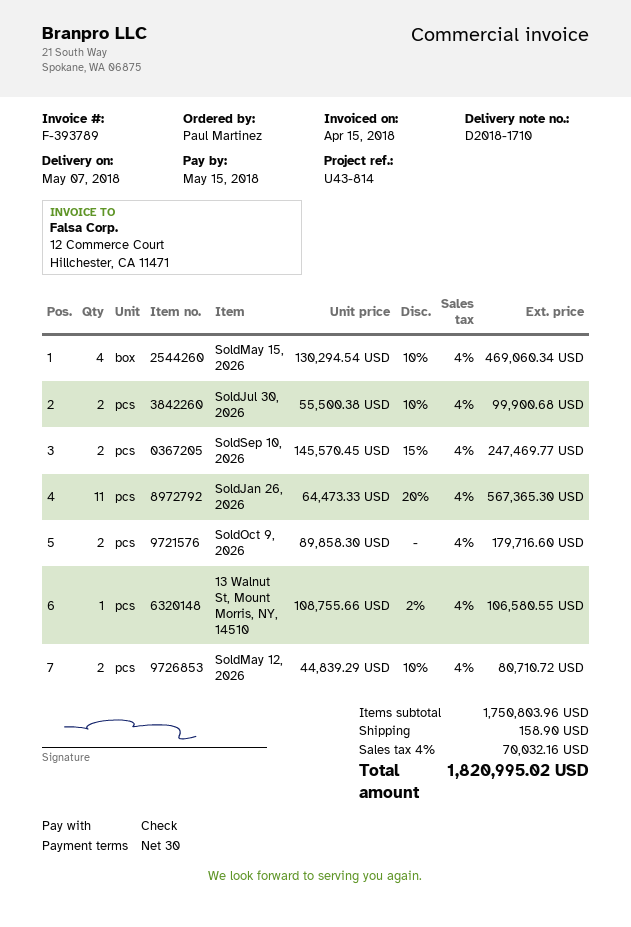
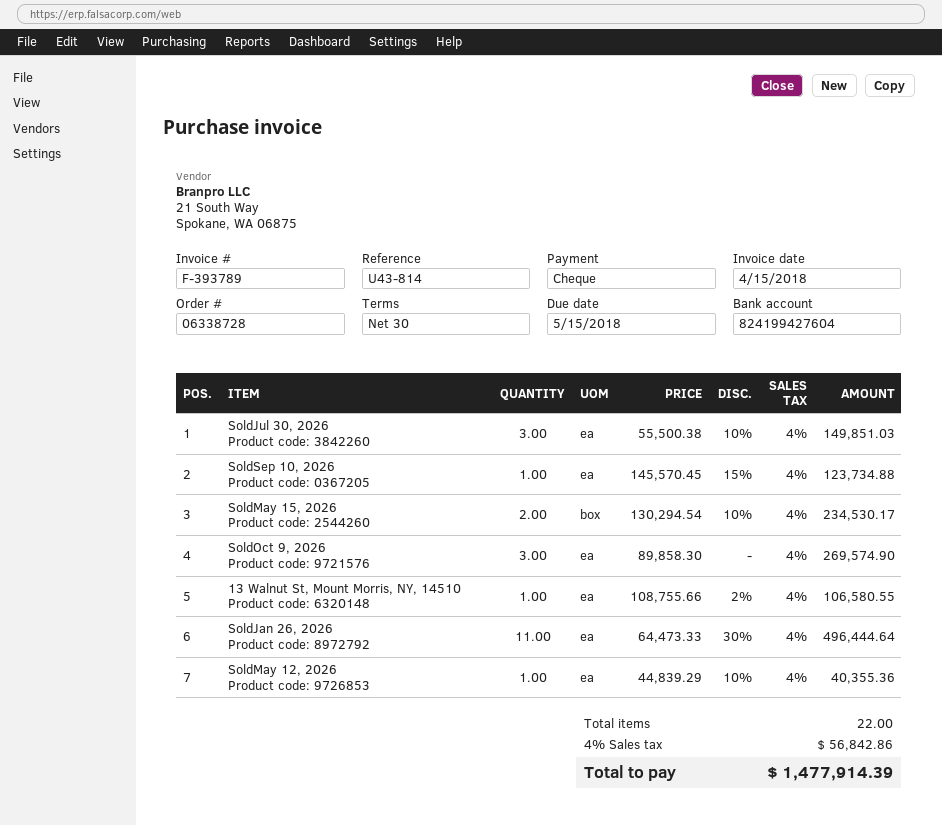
SoldMay 15, 2026: 4 x 130294.54 - 10% = 469060.34 -> 2 x 130294.54 - 10% = 234530.17
SoldJul 30, 2026: 2 x 55500.38 - 10% = 99900.68 -> 3 x 55500.38 - 10% = 149851.03
SoldSep 10, 2026: 2 x 145570.45 - 15% = 247469.77 -> 1 x 145570.45 - 15% = 123734.88
SoldJan 26, 2026: 11 x 64473.33 - 20% = 567365.30 -> 11 x 64473.33 - 30% = 496444.64
SoldOct 9, 2026: 2 x 89858.30 = 179716.60 -> 3 x 89858.30 = 269574.90
SoldMay 12, 2026: 2 x 44839.29 - 10% = 80710.72 -> 1 x 44839.29 - 10% = 40355.36
shipping: 158.90 -> none
tax: 4% = 70032.16 -> 4% = 56842.86
total: 1820995.02 -> 1477914.39

